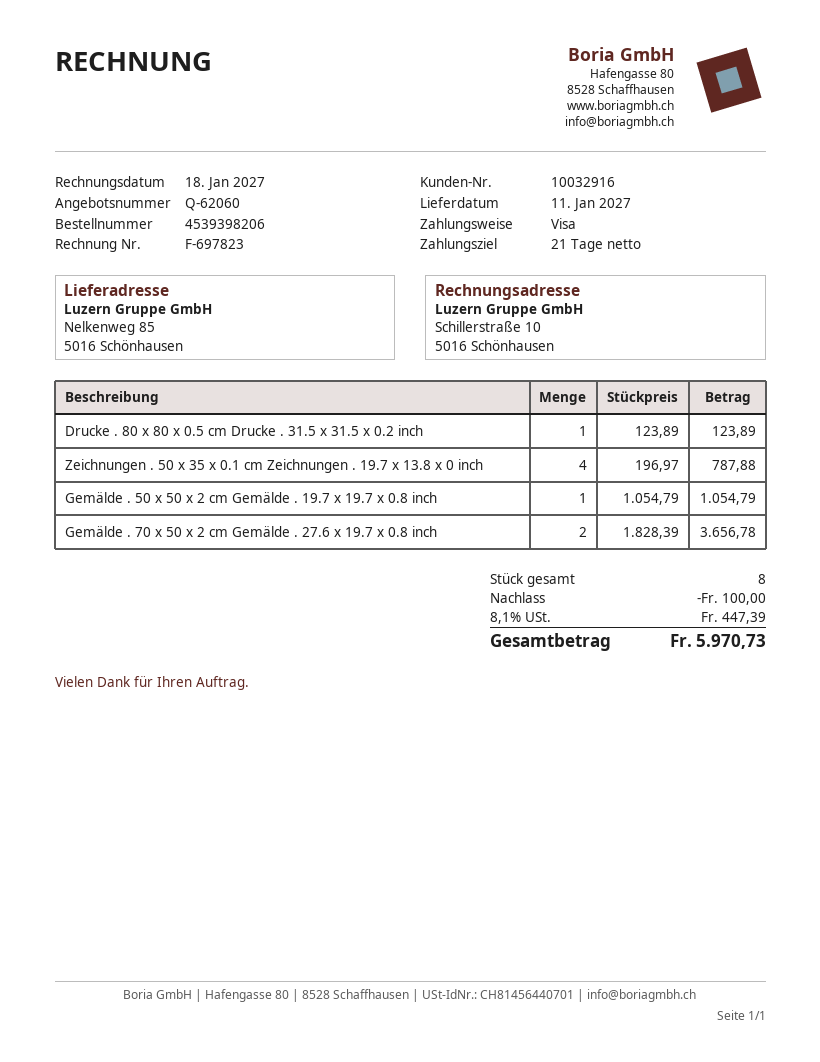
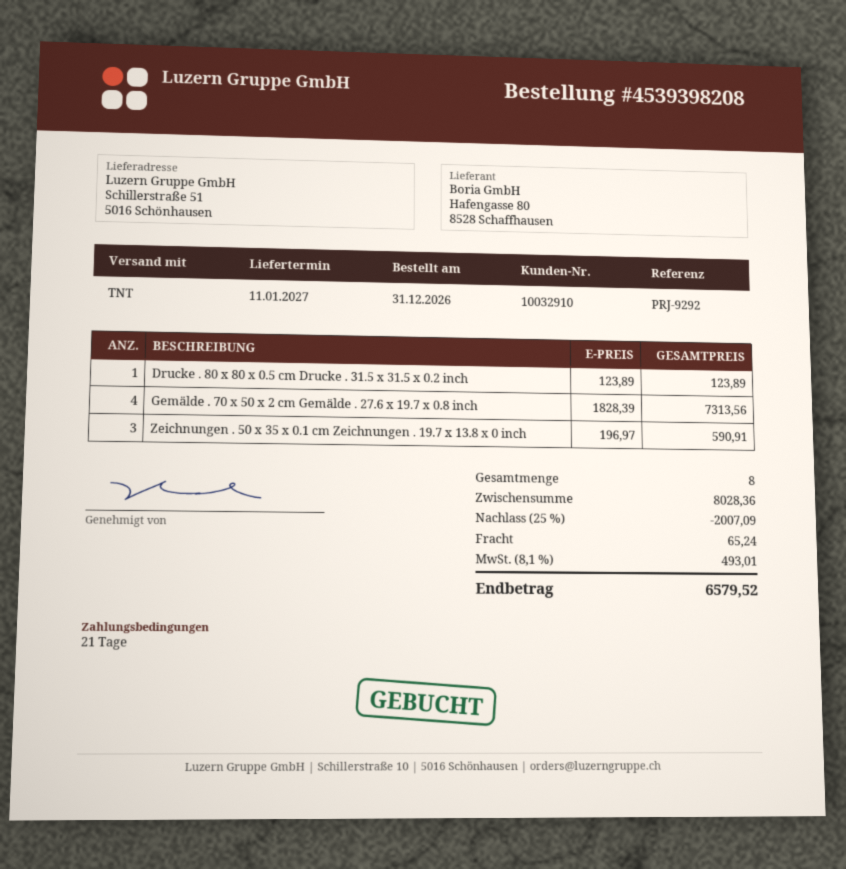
order number: 4539398206 -> 4539398208
customer number: 10032916 -> 10032910
ship to: Nelkenweg 85, 5016 Schönhausen -> Schillerstraße 51, 5016 Schönhausen
Zeichnungen . 50 x 35 x 0.1 cm Zeichnungen . 19.7 x 13.8 x 0 inch: 4 x 196.97 = 787.88 -> 3 x 196.97 = 590.91
Gemälde . 50 x 50 x 2 cm Gemälde . 19.7 x 19.7 x 0.8 inch: 1 x 1054.79 = 1054.79 -> none
Gemälde . 70 x 50 x 2 cm Gemälde . 27.6 x 19.7 x 0.8 inch: 2 x 1828.39 = 3656.78 -> 4 x 1828.39 = 7313.56
discount: 100.00 -> 2007.09
shipping: none -> 65.24
tax: 8.1% = 447.39 -> 8.1% = 493.01
total: 5970.73 -> 6579.52

